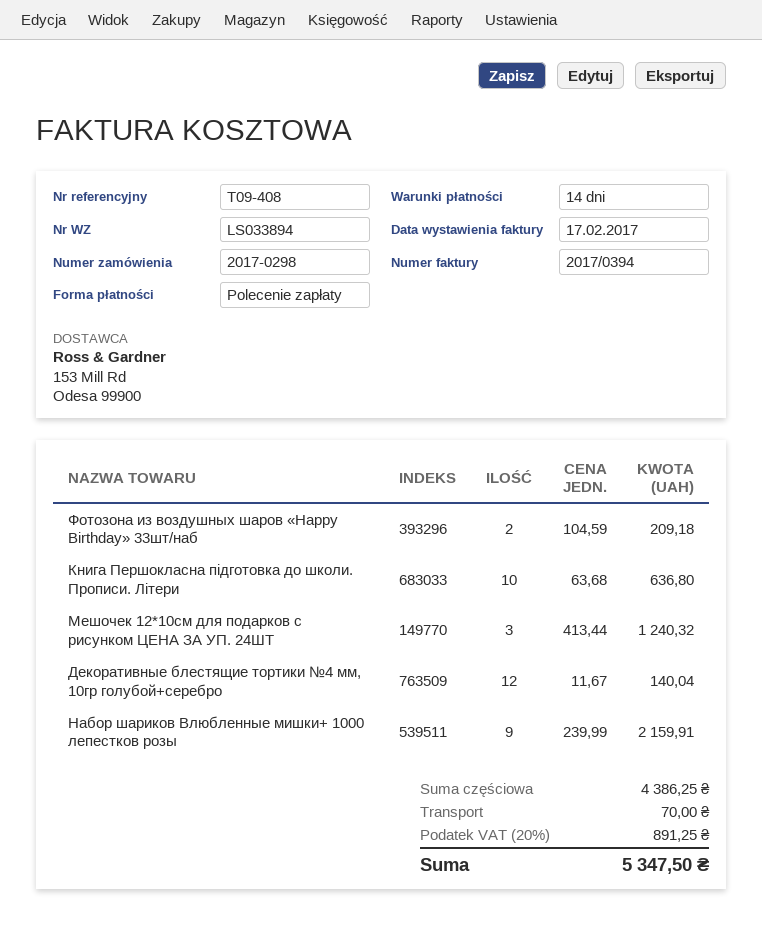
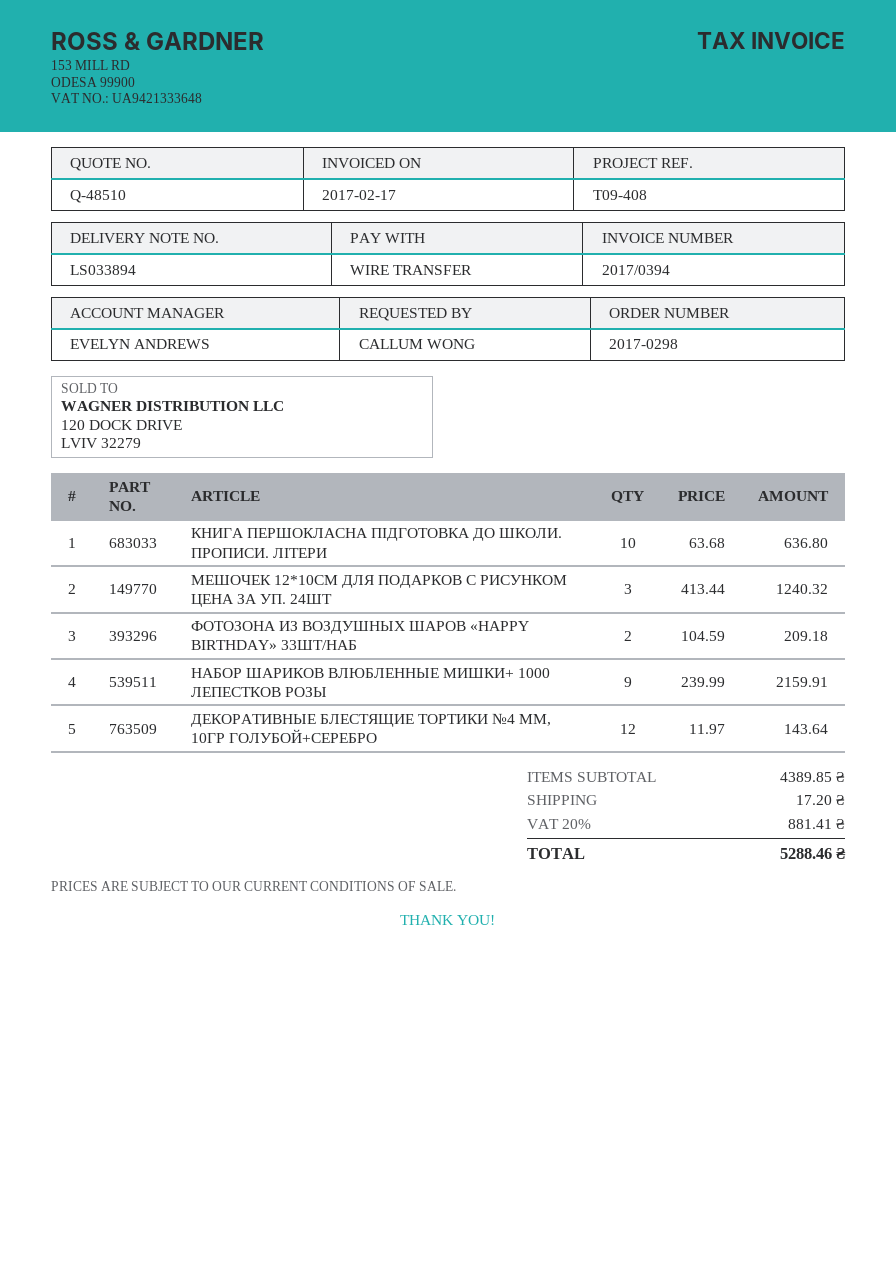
payment method: direct debit -> bank transfer
Декоративные блестящие тортики №4 мм, 10гр голубой+серебро: 12 x 11.67 = 140.04 -> 12 x 11.97 = 143.64
subtotal: 4386.25 -> 4389.85
shipping: 70.00 -> 17.20
tax: 20% = 891.25 -> 20% = 881.41
total: 5347.50 -> 5288.46

